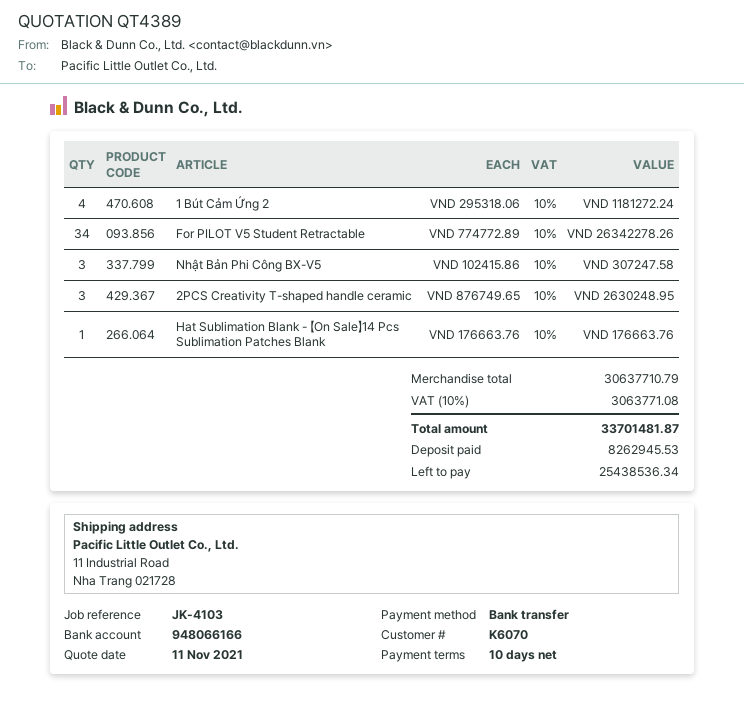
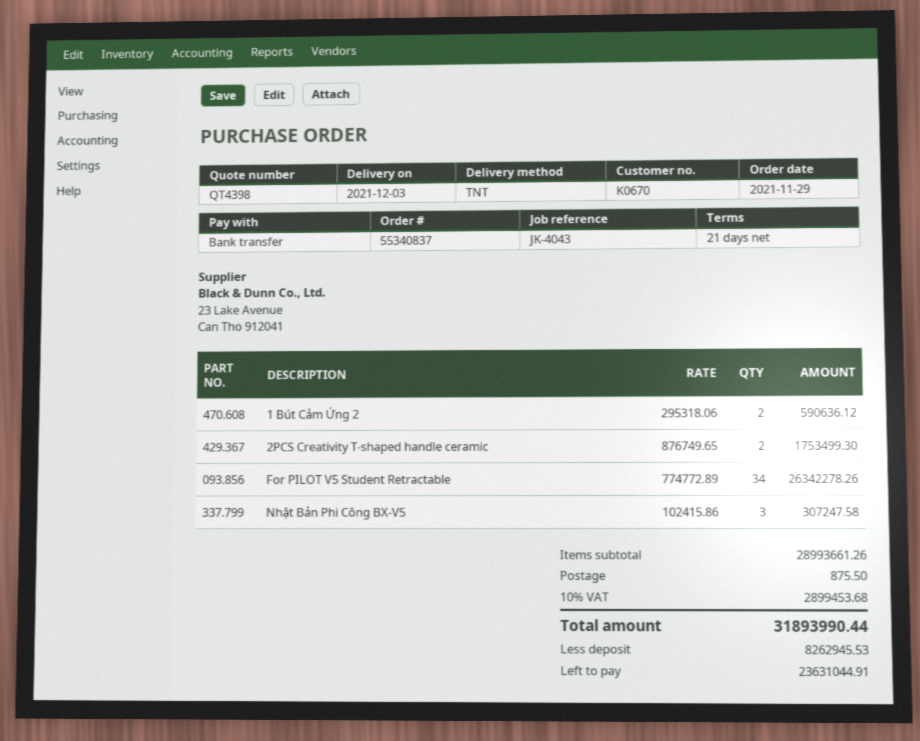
quote number: QT4389 -> QT4398
payment terms: 10 days -> 21 days
customer number: K6070 -> K0670
reference: JK-4103 -> JK-4043
1 Bút Cảm Ứng 2: 4 x 295318.06 = 1181272.24 -> 2 x 295318.06 = 590636.12
2PCS Creativity T-shaped handle ceramic: 3 x 876749.65 = 2630248.95 -> 2 x 876749.65 = 1753499.30
Hat Sublimation Blank - 【On Sale】14 Pcs Sublimation Patches Blank: 1 x 176663.76 = 176663.76 -> none
subtotal: 30637710.79 -> 28993661.26
shipping: none -> 875.50
tax: 10% = 3063771.08 -> 10% = 2899453.68
total: 33701481.87 -> 31893990.44
balance: 25438536.34 -> 23631044.91

